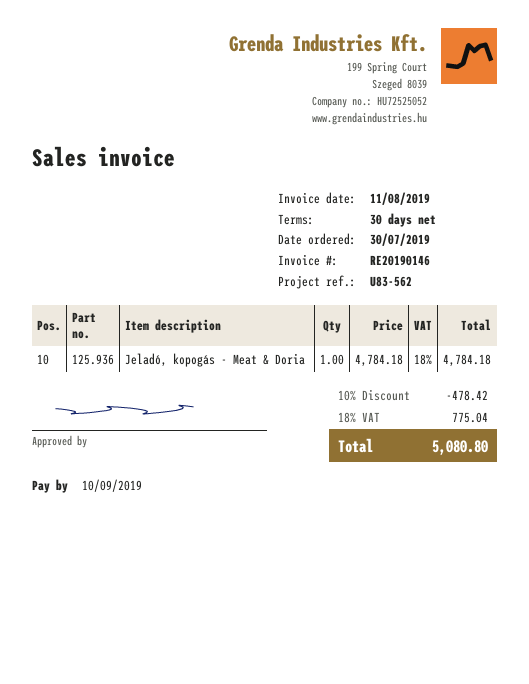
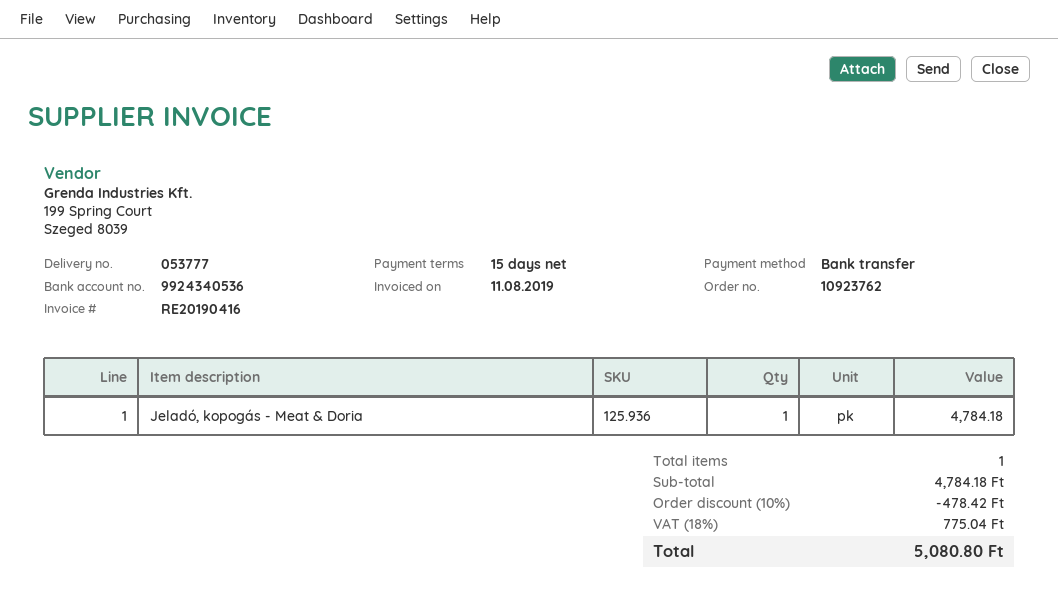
invoice number: RE20190146 -> RE20190416
payment terms: 30 days -> 15 days

